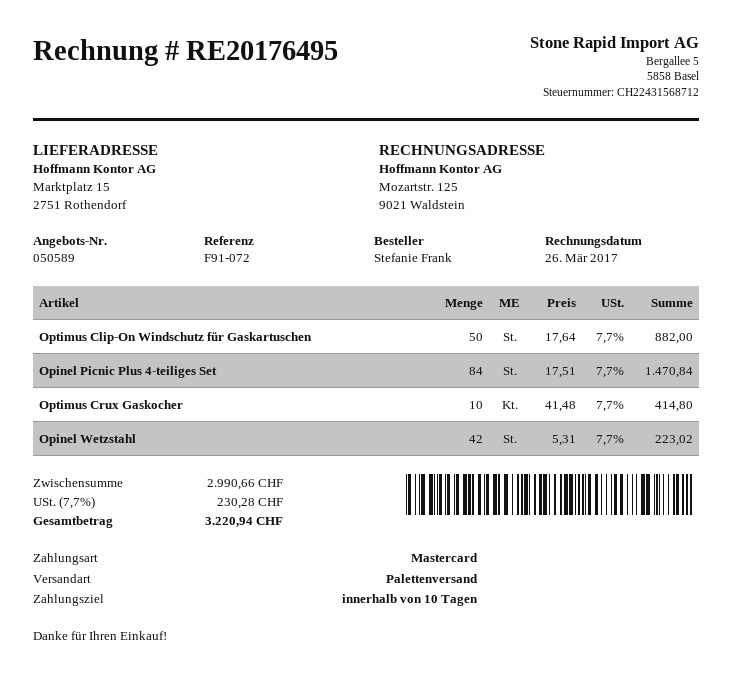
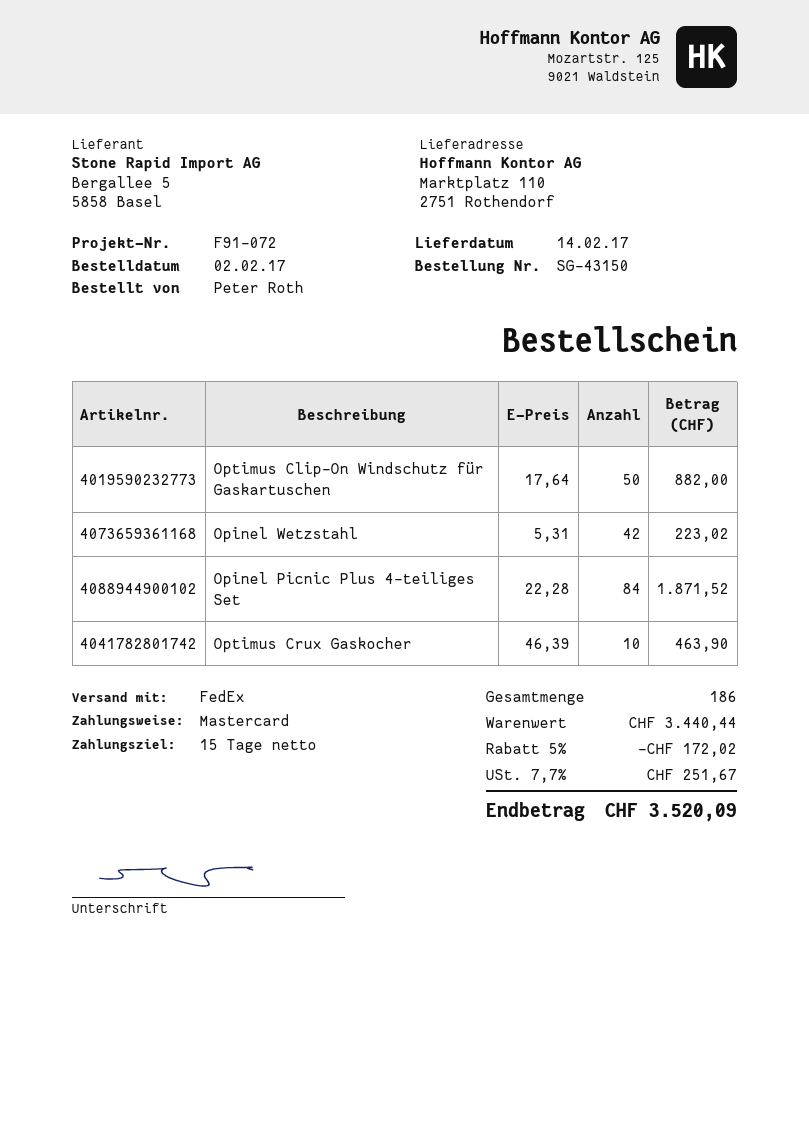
payment terms: 10 days -> 15 days
ordered by: Stefanie Frank -> Peter Roth
shipping method: pallet freight -> FedEx
ship to: Marktplatz 15, 2751 Rothendorf -> Marktplatz 110, 2751 Rothendorf
Opinel Picnic Plus 4-teiliges Set: 84 x 17.51 = 1470.84 -> 84 x 22.28 = 1871.52
Optimus Crux Gaskocher: 10 x 41.48 = 414.80 -> 10 x 46.39 = 463.90
subtotal: 2990.66 -> 3440.44
discount: none -> 5% = 172.02
tax: 7.7% = 230.28 -> 7.7% = 251.67
total: 3220.94 -> 3520.09

